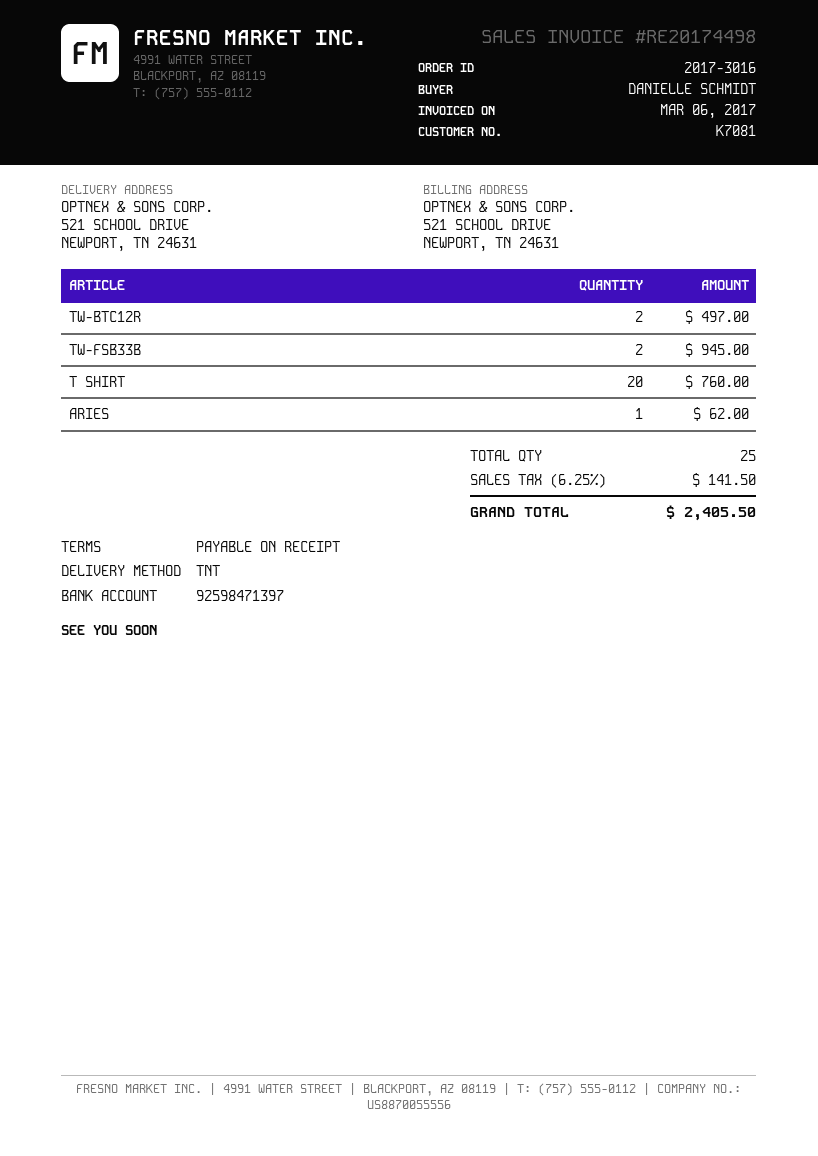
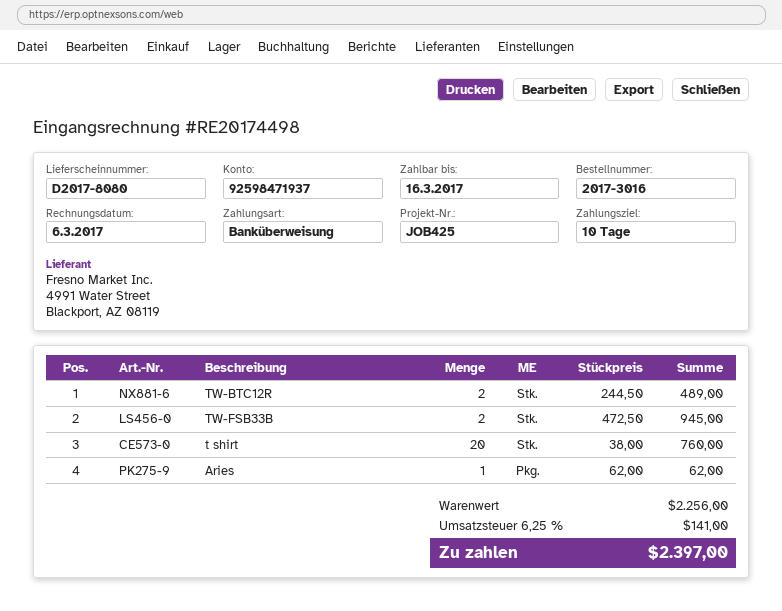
payment terms: on receipt -> 10 days
bank account: 92598471397 -> 92598471937
TW-BTC12R: 2 for 497.00 -> 2 for 489.00
tax: 6.25% = 141.50 -> 6.25% = 141.00
total: 2405.50 -> 2397.00

